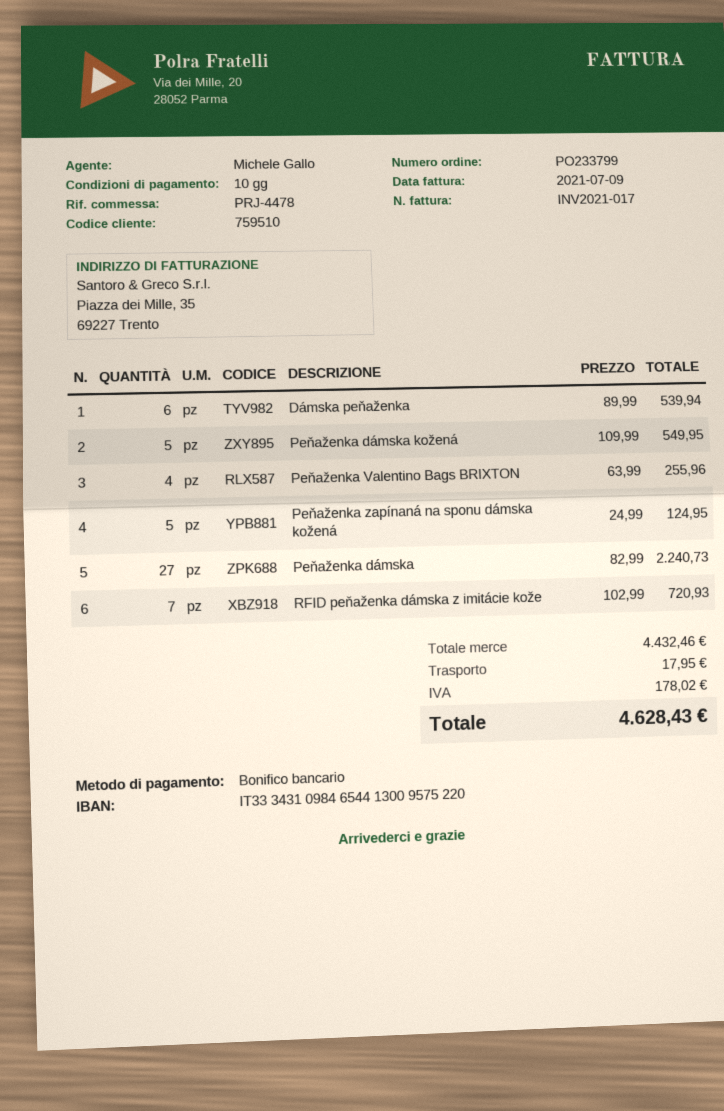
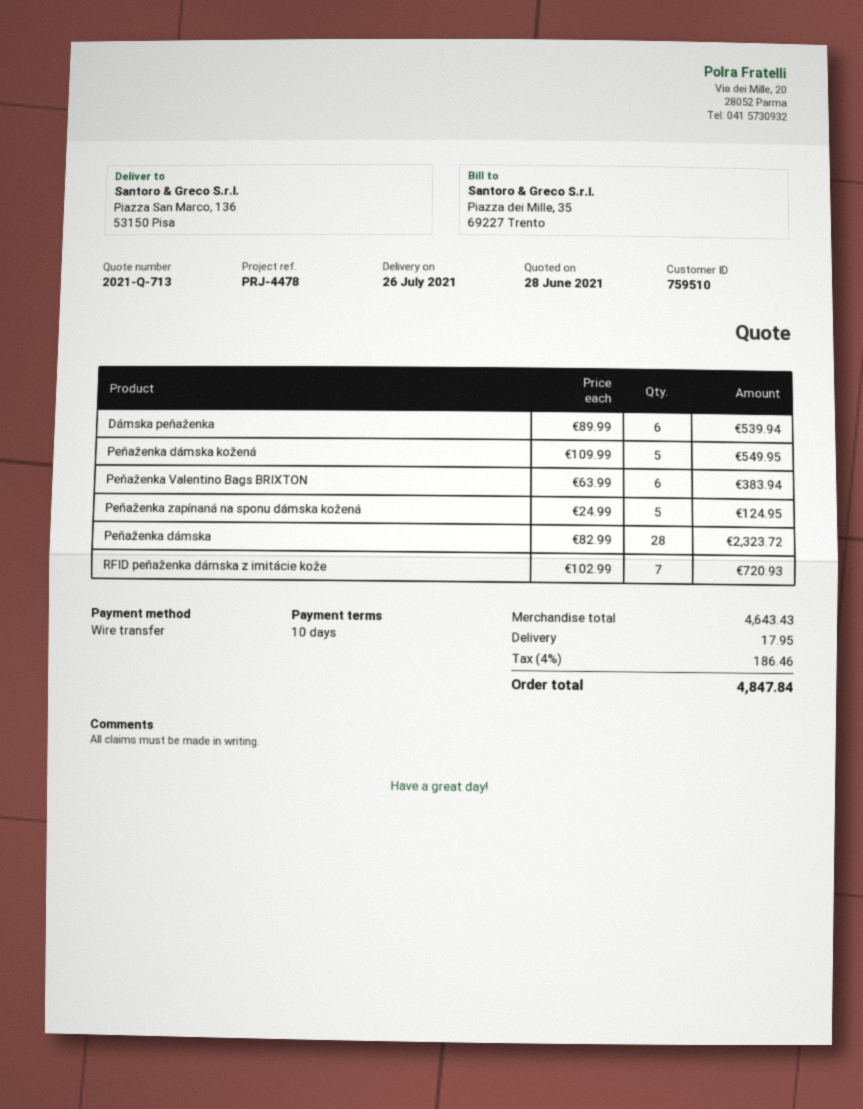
Peňaženka Valentino Bags BRIXTON: 4 x 63.99 = 255.96 -> 6 x 63.99 = 383.94
Peňaženka dámska: 27 x 82.99 = 2240.73 -> 28 x 82.99 = 2323.72
subtotal: 4432.46 -> 4643.43
tax: 178.02 -> 186.46
total: 4628.43 -> 4847.84

